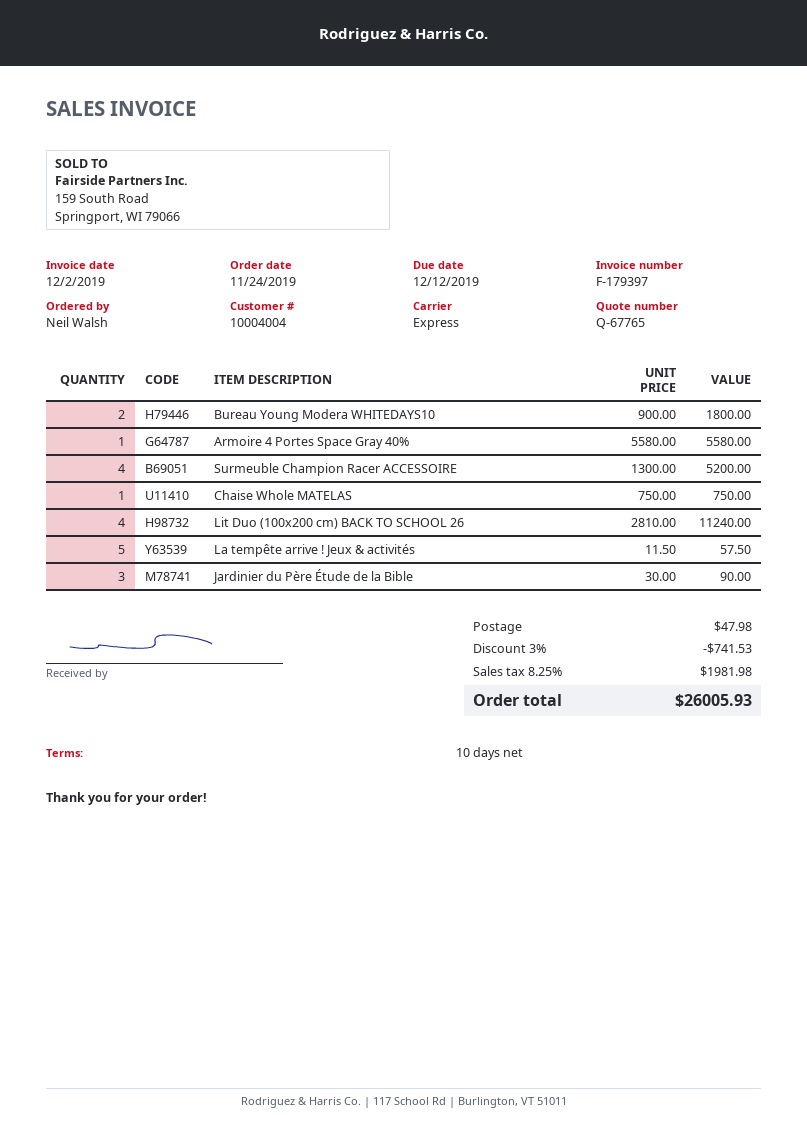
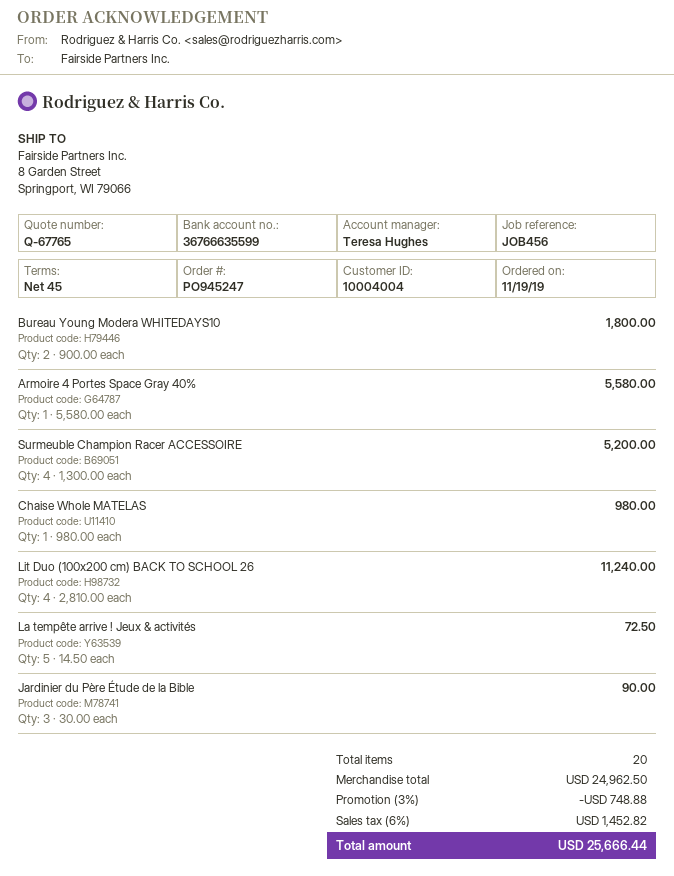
order date: 2019-11-24 -> 2019-11-19
payment terms: 10 days -> 45 days
Chaise Whole MATELAS: 1 x 750.00 = 750.00 -> 1 x 980.00 = 980.00
La tempête arrive ! Jeux & activités: 5 x 11.50 = 57.50 -> 5 x 14.50 = 72.50
discount: 3% = 741.53 -> 3% = 748.88
shipping: 47.98 -> none
tax: 8.25% = 1981.98 -> 6% = 1452.82
total: 26005.93 -> 25666.44

